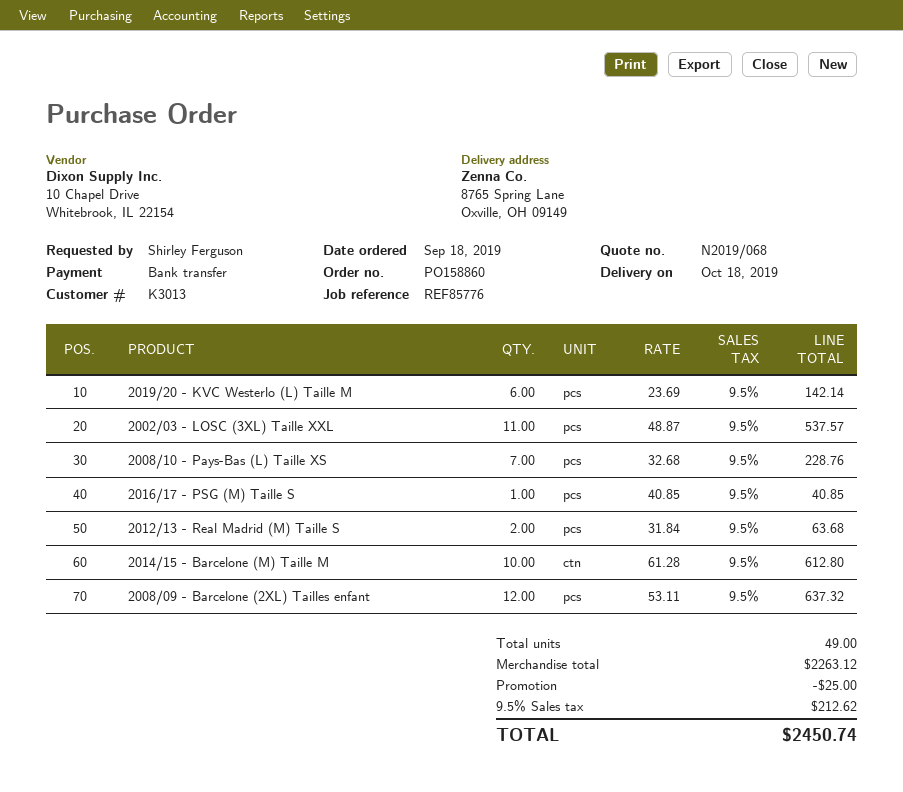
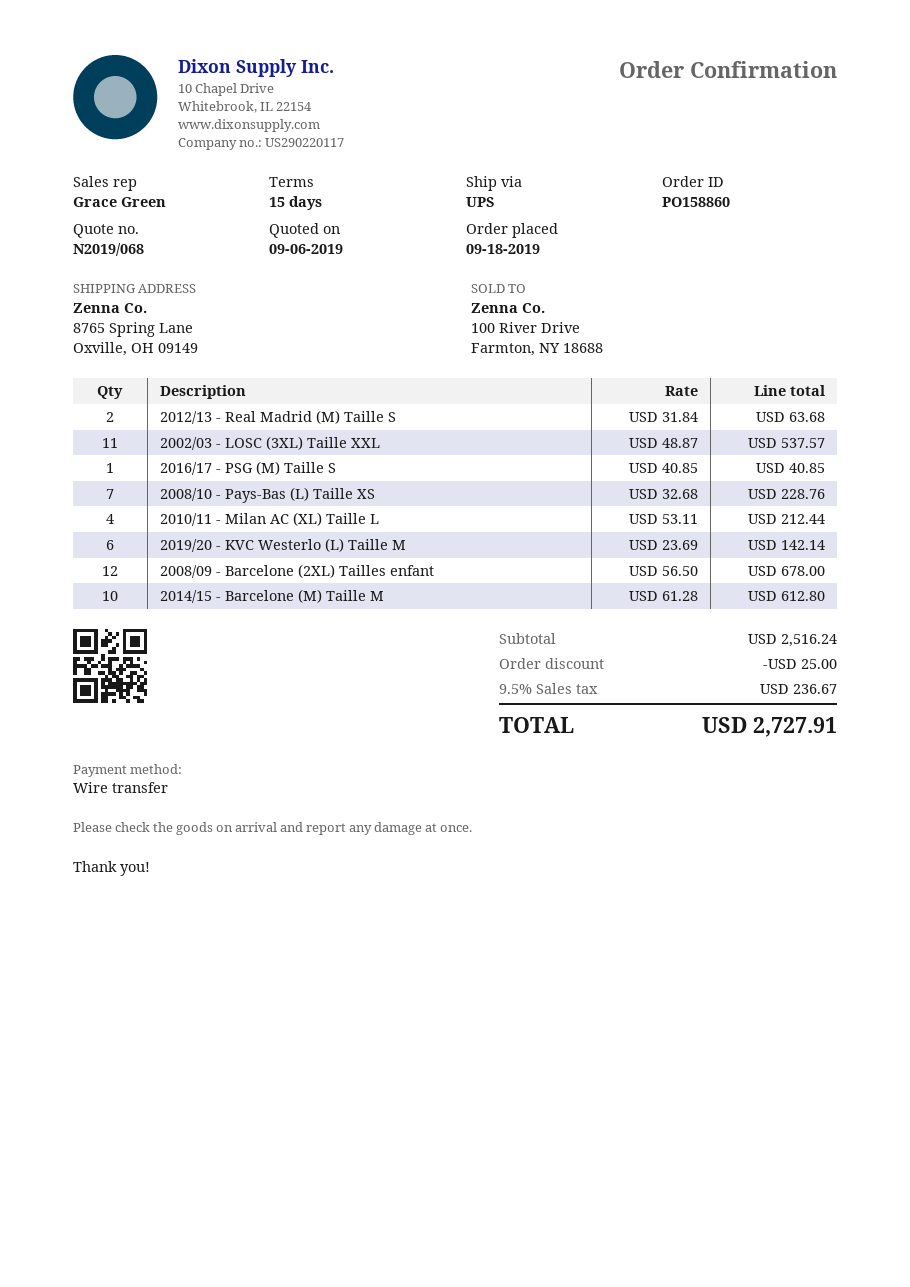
2008/09 - Barcelone (2XL) Tailles enfant: 12 x 53.11 = 637.32 -> 12 x 56.50 = 678.00
2010/11 - Milan AC (XL) Taille L: none -> 4 x 53.11 = 212.44
subtotal: 2263.12 -> 2516.24
tax: 9.5% = 212.62 -> 9.5% = 236.67
total: 2450.74 -> 2727.91

